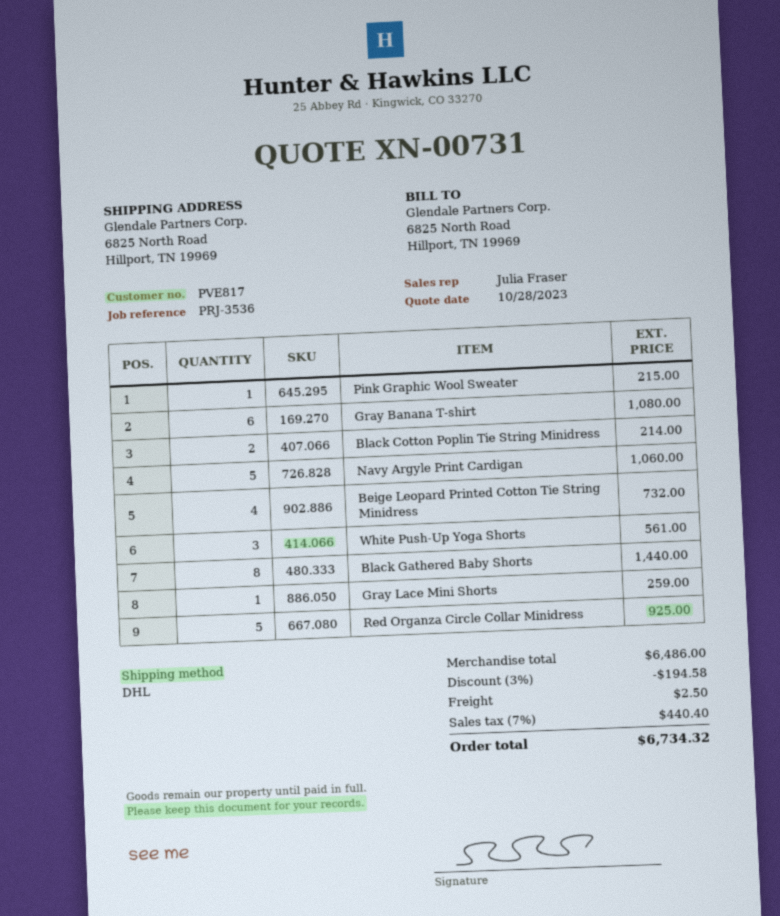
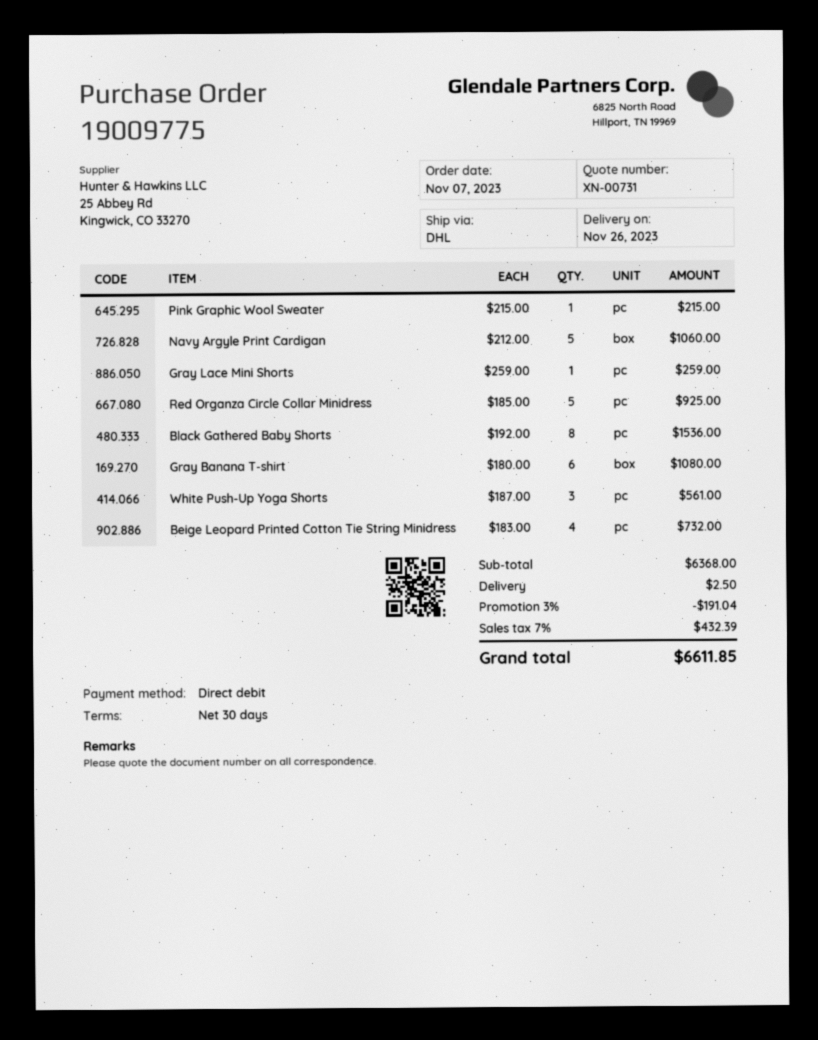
Black Cotton Poplin Tie String Minidress: 2 for 214.00 -> none
Black Gathered Baby Shorts: 8 for 1440.00 -> 8 for 1536.00
subtotal: 6486.00 -> 6368.00
discount: 3% = 194.58 -> 3% = 191.04
tax: 7% = 440.40 -> 7% = 432.39
total: 6734.32 -> 6611.85

